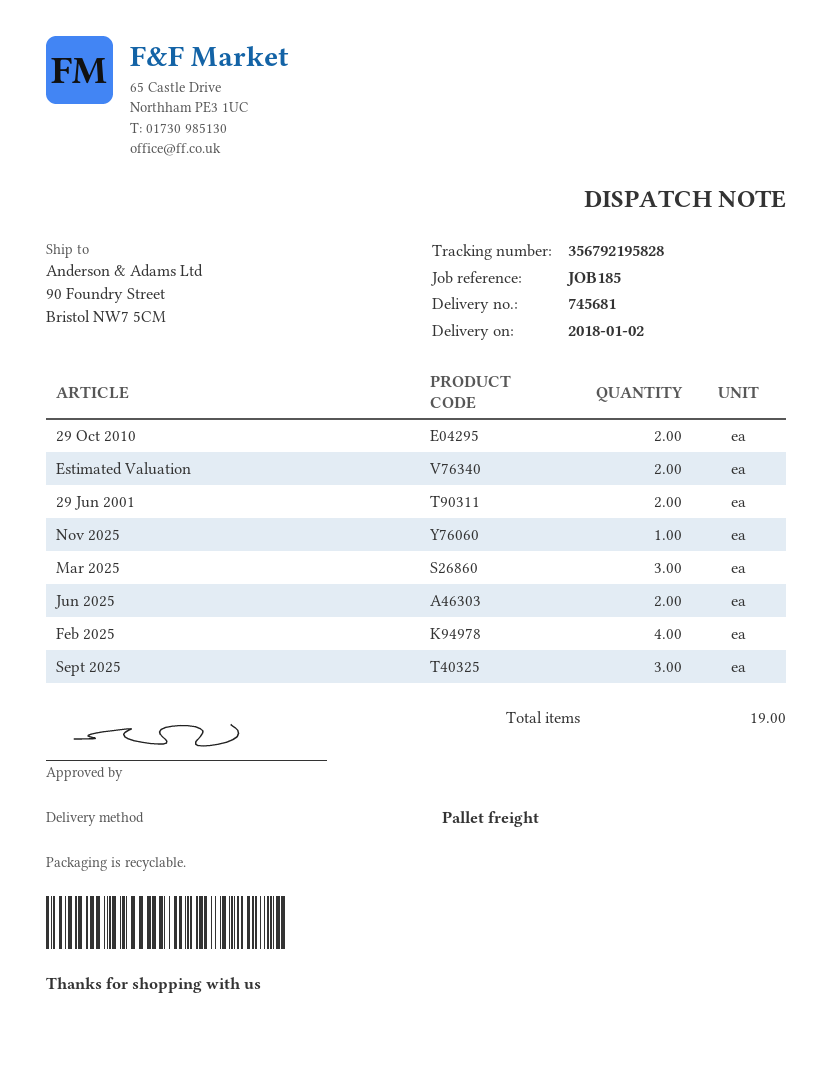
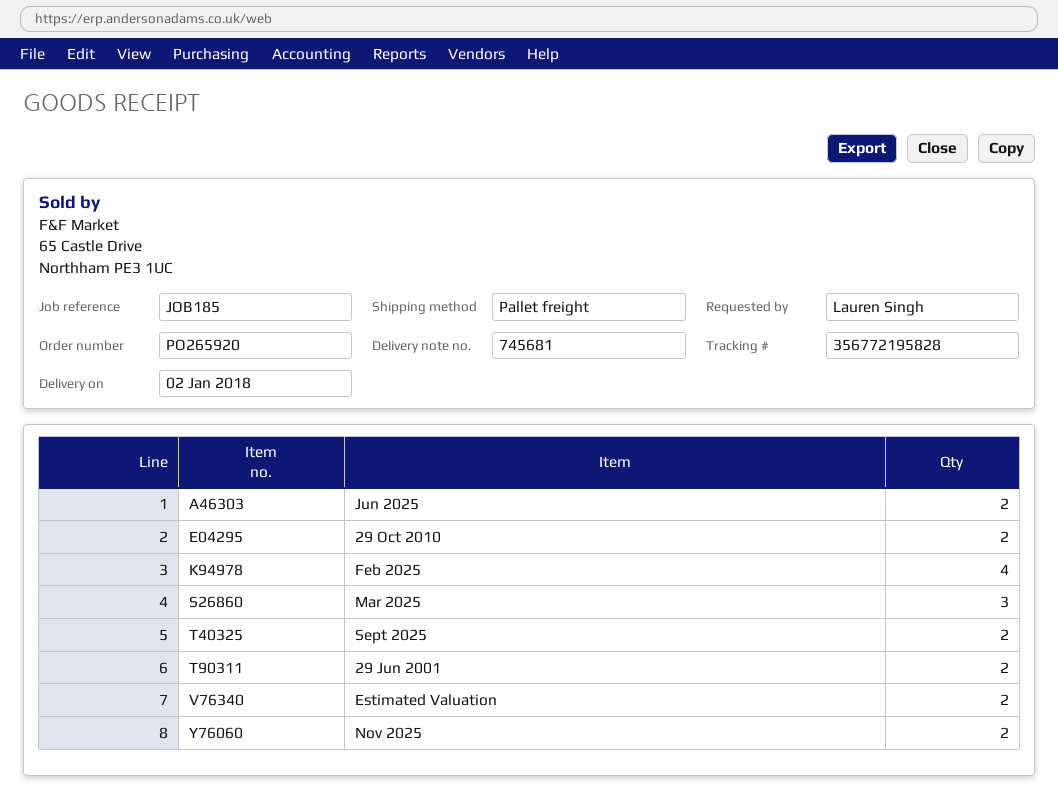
tracking number: 356792195828 -> 356772195828
Nov 2025: 1 -> 2
Sept 2025: 3 -> 2

